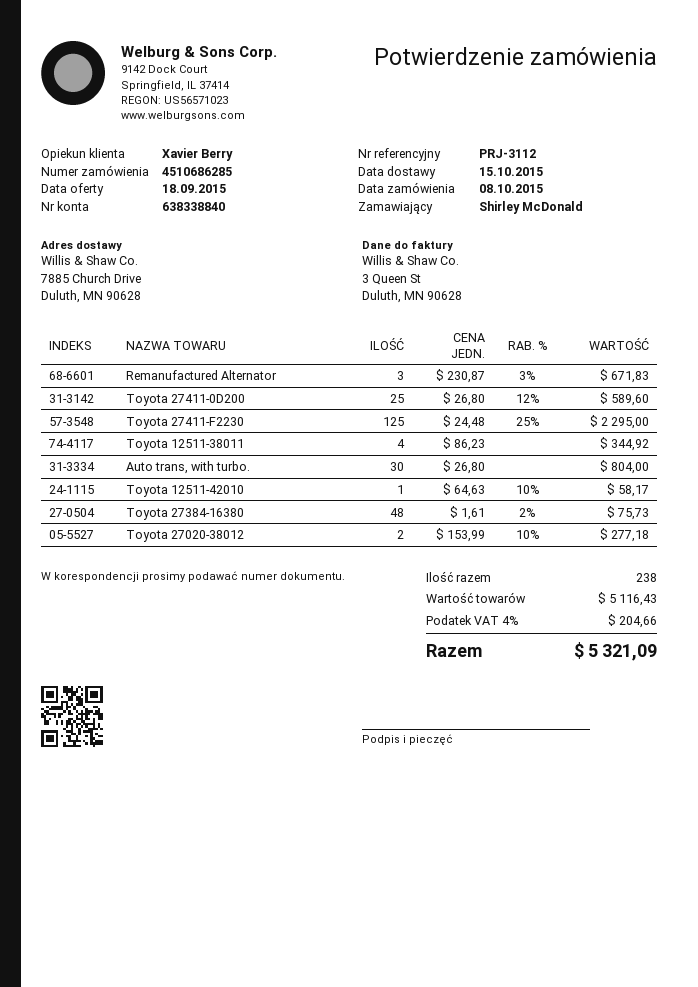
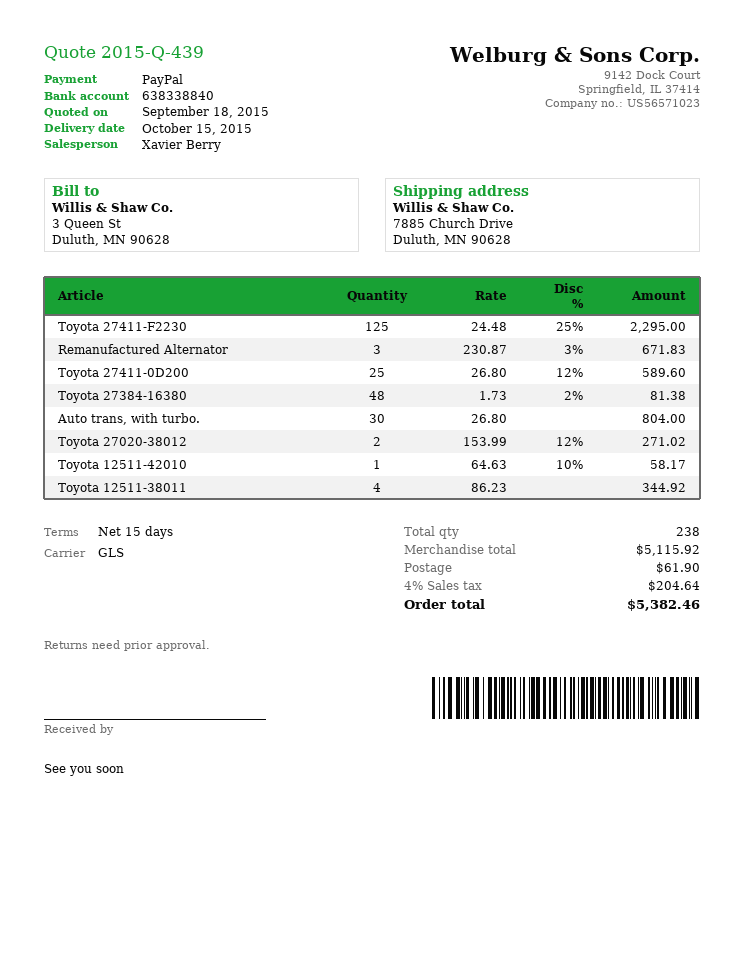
Toyota 27384-16380: 48 x 1.61 - 2% = 75.73 -> 48 x 1.73 - 2% = 81.38
Toyota 27020-38012: 2 x 153.99 - 10% = 277.18 -> 2 x 153.99 - 12% = 271.02
subtotal: 5116.43 -> 5115.92
shipping: none -> 61.90
tax: 4% = 204.66 -> 4% = 204.64
total: 5321.09 -> 5382.46

